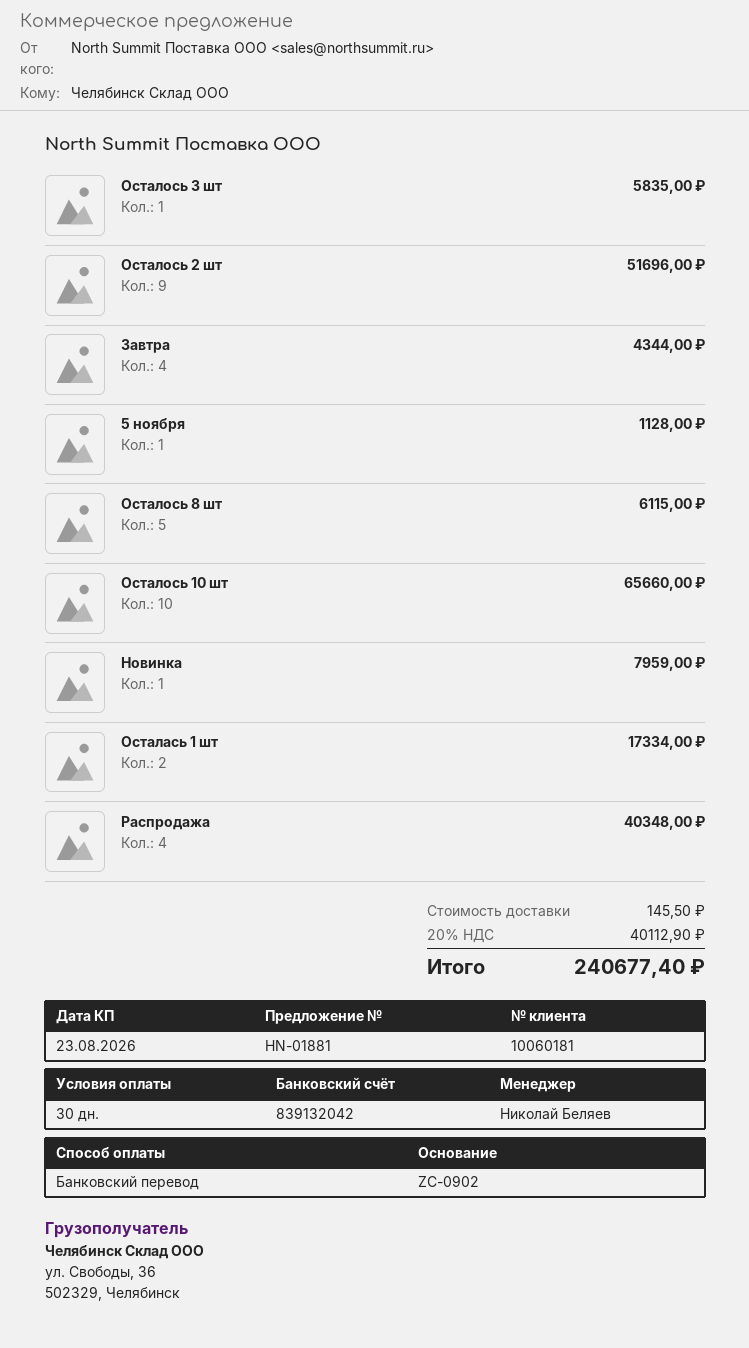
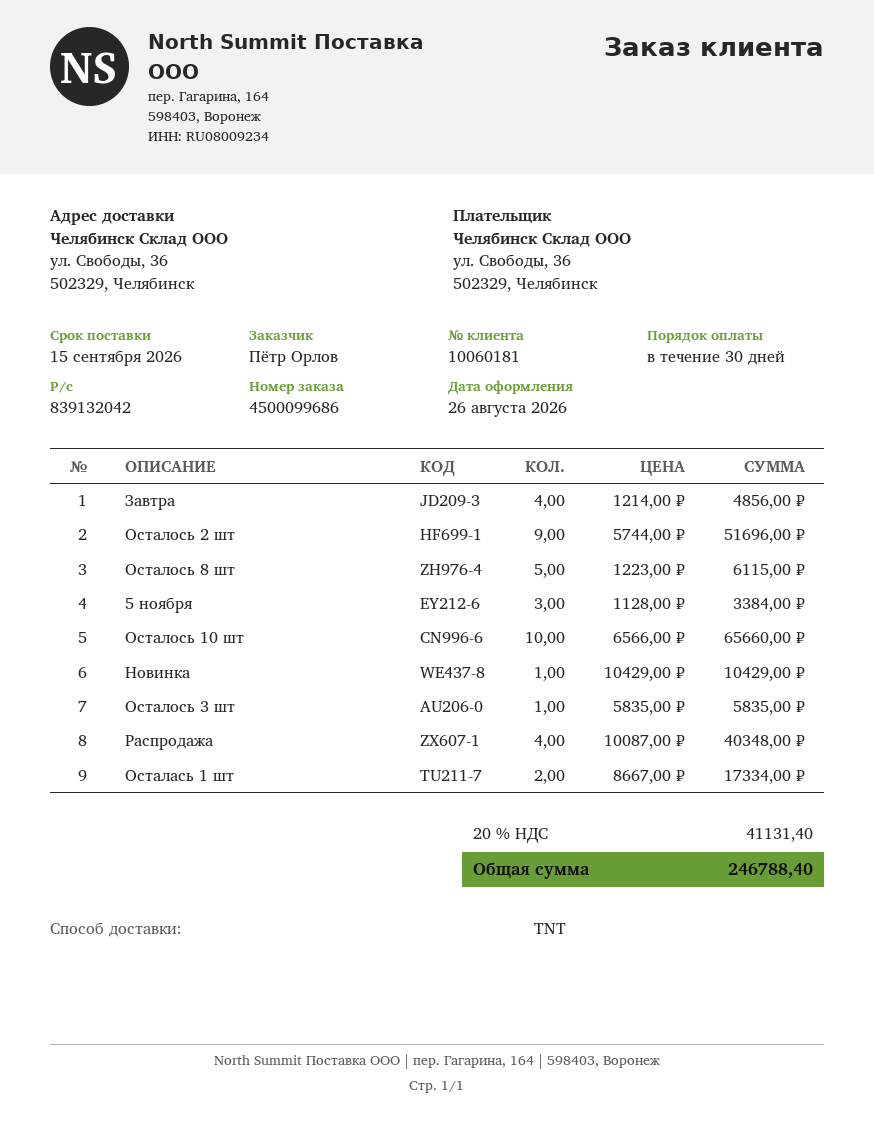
Завтра: 4 for 4344.00 -> 4 for 4856.00
5 ноября: 1 for 1128.00 -> 3 for 3384.00
Новинка: 1 for 7959.00 -> 1 for 10429.00
shipping: 145.50 -> none
tax: 20% = 40112.90 -> 20% = 41131.40
total: 240677.40 -> 246788.40

